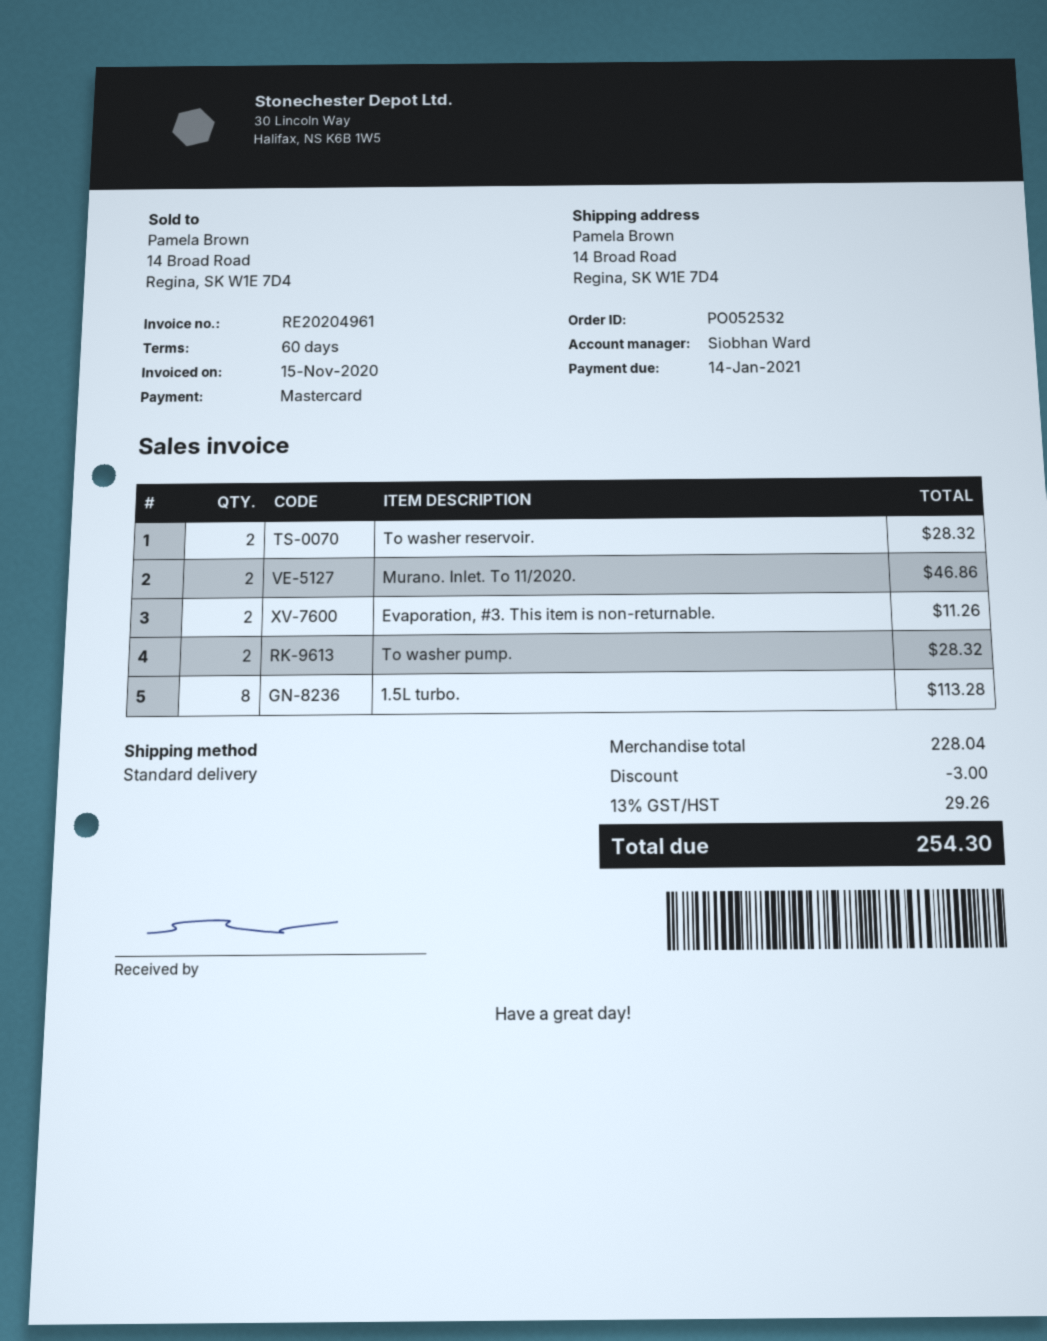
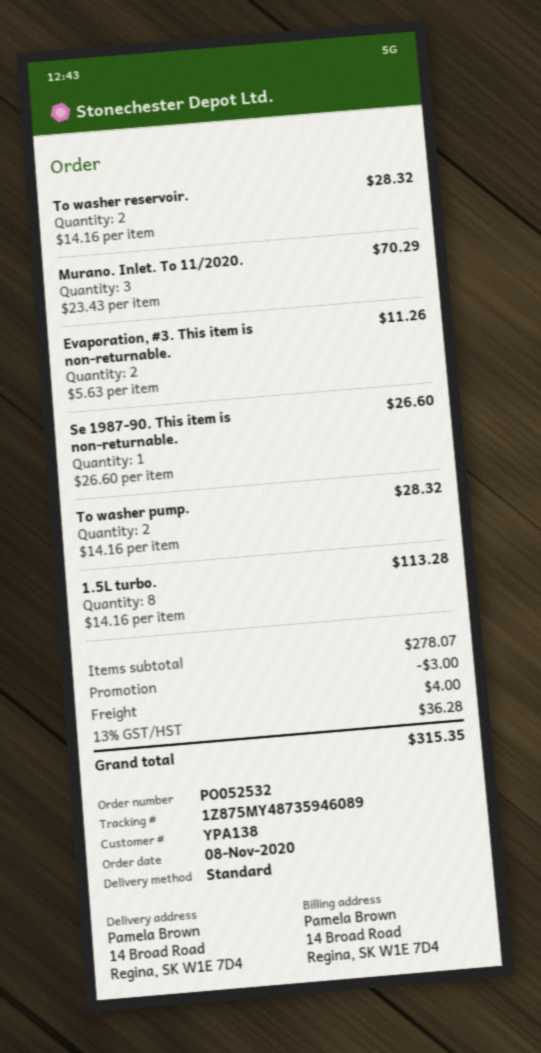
Murano. Inlet. To 11/2020.: 2 for 46.86 -> 3 for 70.29
Se 1987-90. This item is non-returnable.: none -> 1 for 26.60
subtotal: 228.04 -> 278.07
shipping: none -> 4.00
tax: 13% = 29.26 -> 13% = 36.28
total: 254.30 -> 315.35

